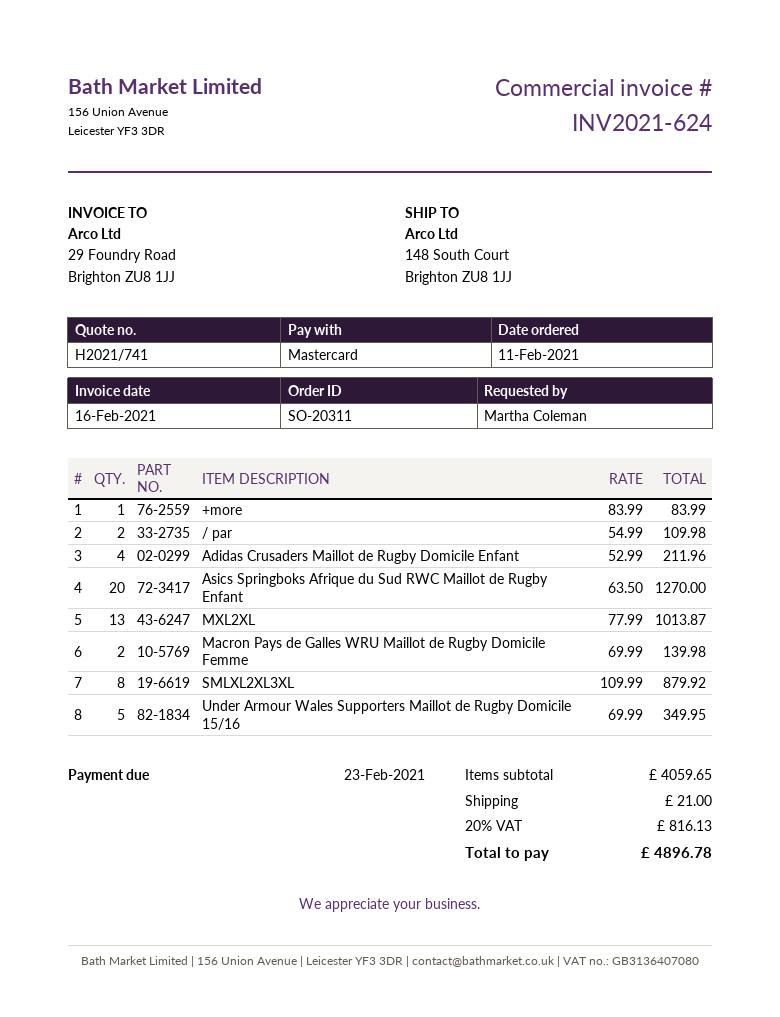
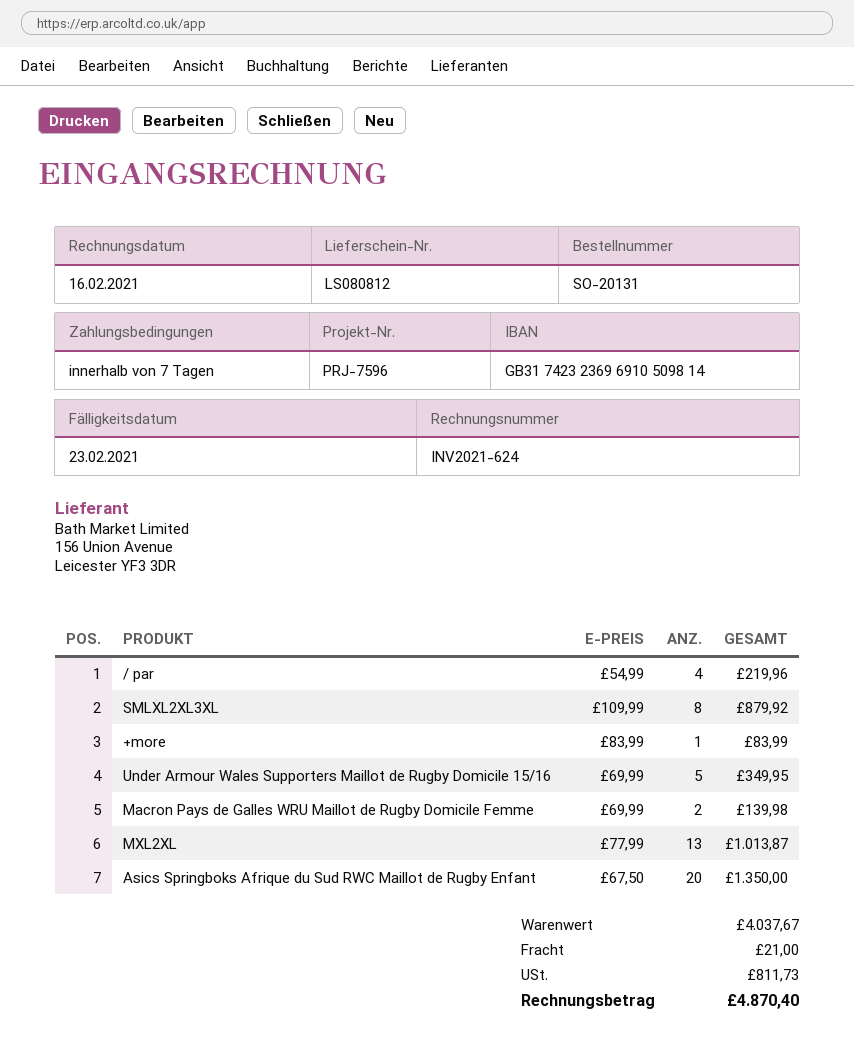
order number: SO-20311 -> SO-20131
/ par: 2 x 54.99 = 109.98 -> 4 x 54.99 = 219.96
Adidas Crusaders Maillot de Rugby Domicile Enfant: 4 x 52.99 = 211.96 -> none
Asics Springboks Afrique du Sud RWC Maillot de Rugby Enfant: 20 x 63.50 = 1270.00 -> 20 x 67.50 = 1350.00
subtotal: 4059.65 -> 4037.67
tax: 816.13 -> 811.73
total: 4896.78 -> 4870.40

